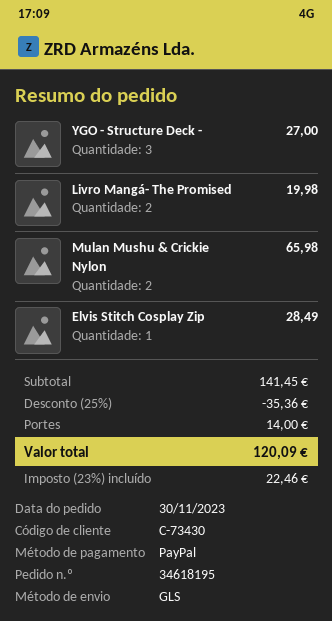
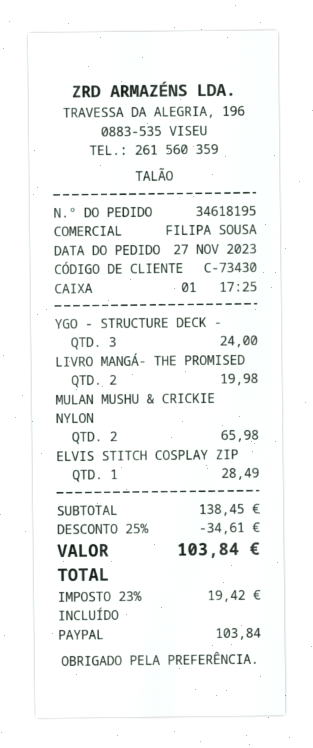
order date: 2023-11-30 -> 2023-11-27
YGO - Structure Deck -: 3 for 27.00 -> 3 for 24.00
subtotal: 141.45 -> 138.45
discount: 25% = 35.36 -> 25% = 34.61
shipping: 14.00 -> none
tax: 23% = 22.46 -> 23% = 19.42
total: 120.09 -> 103.84

